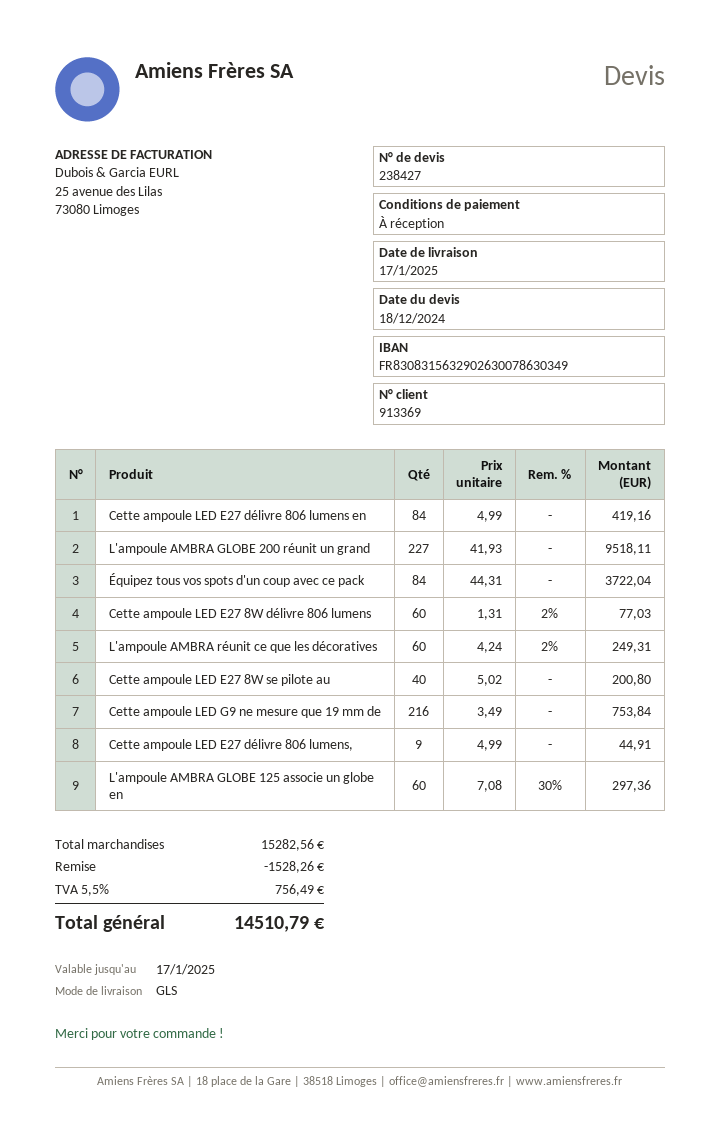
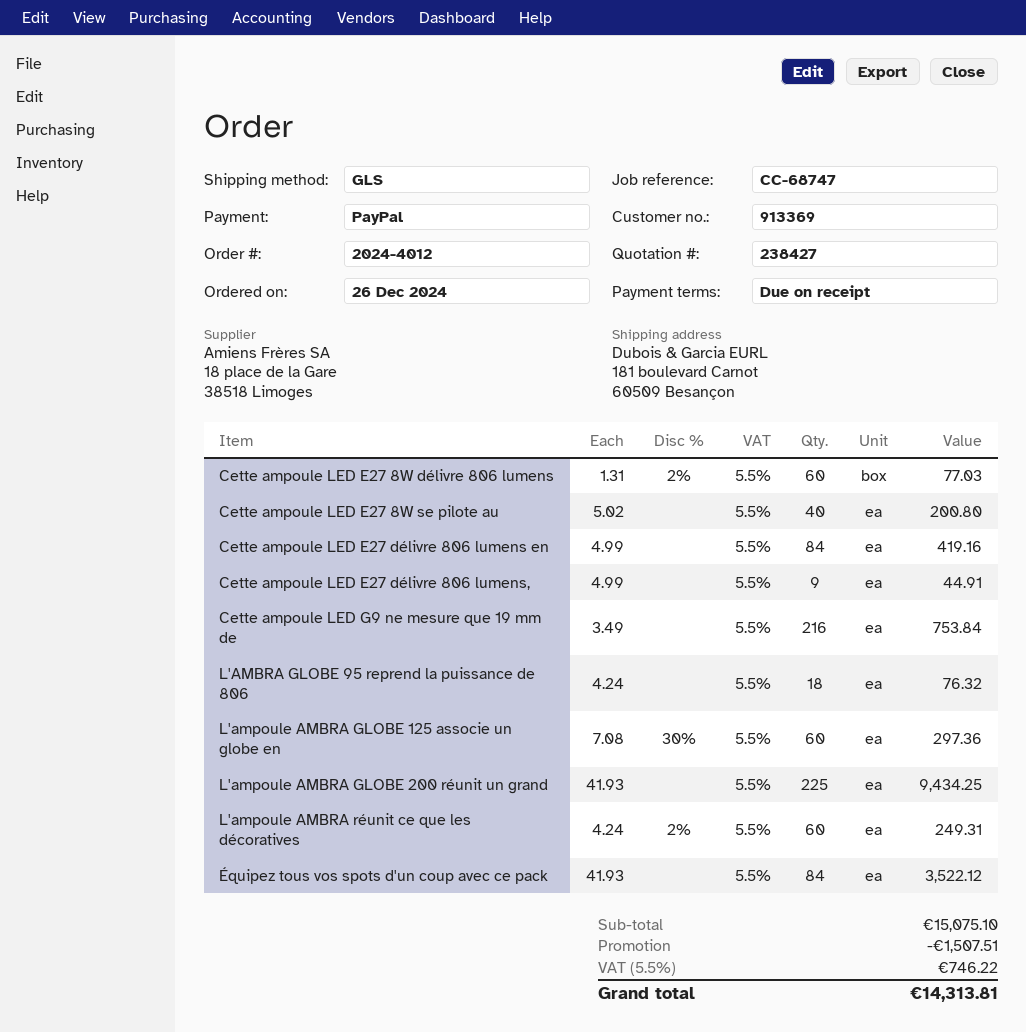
L'ampoule AMBRA GLOBE 200 réunit un grand: 227 x 41.93 = 9518.11 -> 225 x 41.93 = 9434.25
Équipez tous vos spots d'un coup avec ce pack: 84 x 44.31 = 3722.04 -> 84 x 41.93 = 3522.12
L'AMBRA GLOBE 95 reprend la puissance de 806: none -> 18 x 4.24 = 76.32
subtotal: 15282.56 -> 15075.10
discount: 1528.26 -> 1507.51
tax: 5.5% = 756.49 -> 5.5% = 746.22
total: 14510.79 -> 14313.81

